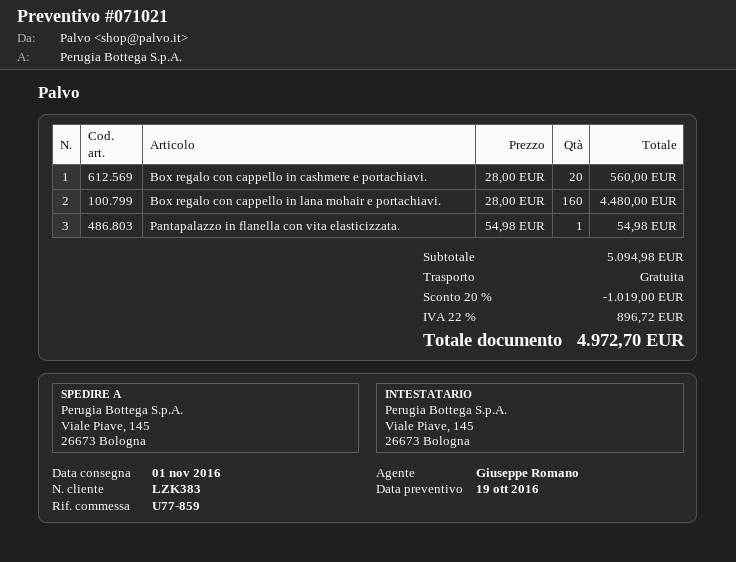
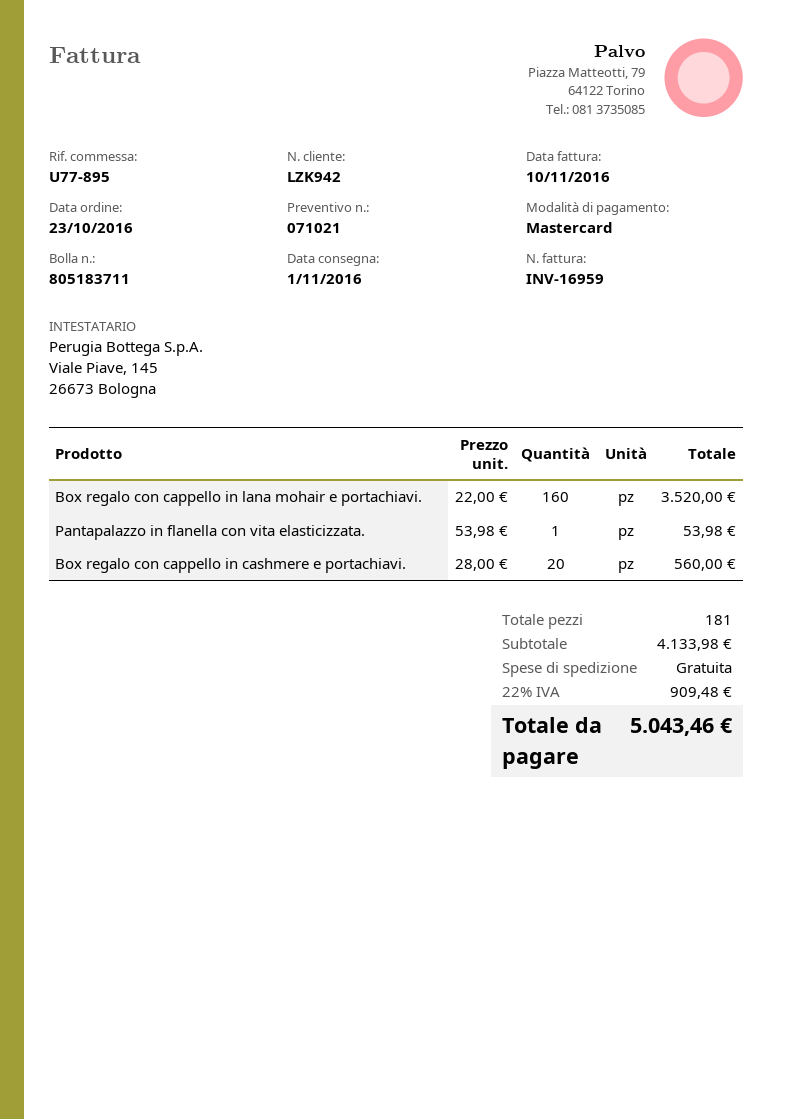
customer number: LZK383 -> LZK942
reference: U77-859 -> U77-895
Box regalo con cappello in lana mohair e portachiavi.: 160 x 28.00 = 4480.00 -> 160 x 22.00 = 3520.00
Pantapalazzo in flanella con vita elasticizzata.: 1 x 54.98 = 54.98 -> 1 x 53.98 = 53.98
subtotal: 5094.98 -> 4133.98
discount: 20% = 1019.00 -> none
tax: 22% = 896.72 -> 22% = 909.48
total: 4972.70 -> 5043.46

